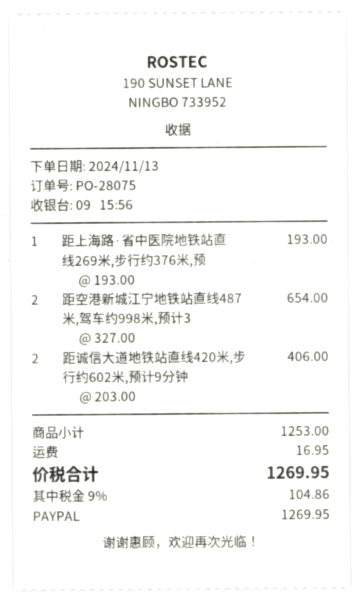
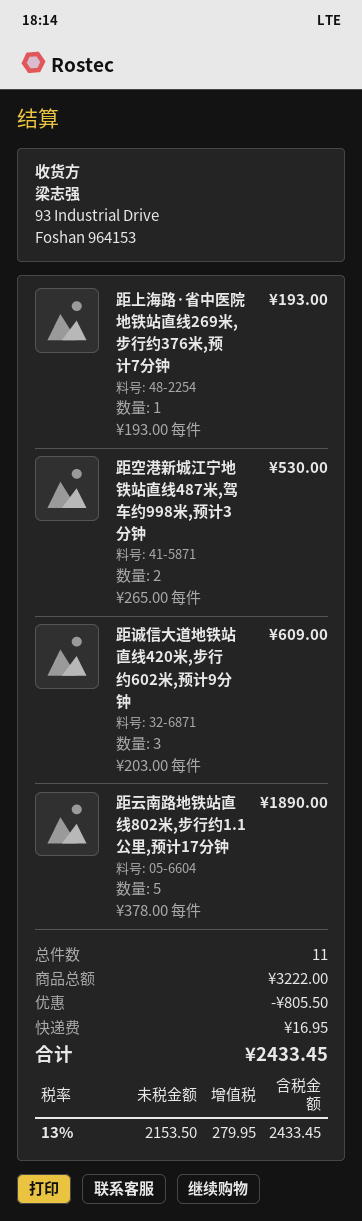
距空港新城江宁地铁站直线487米,驾车约998米,预计3: 2 x 327.00 = 654.00 -> 2 x 265.00 = 530.00
距诚信大道地铁站直线420米,步行约602米,预计9分钟: 2 x 203.00 = 406.00 -> 3 x 203.00 = 609.00
距云南路地铁站直线802米,步行约1.1公里,预计17分钟: none -> 5 x 378.00 = 1890.00
subtotal: 1253.00 -> 3222.00
discount: none -> 805.50
tax: 9% = 104.86 -> 13% = 279.95
total: 1269.95 -> 2433.45

